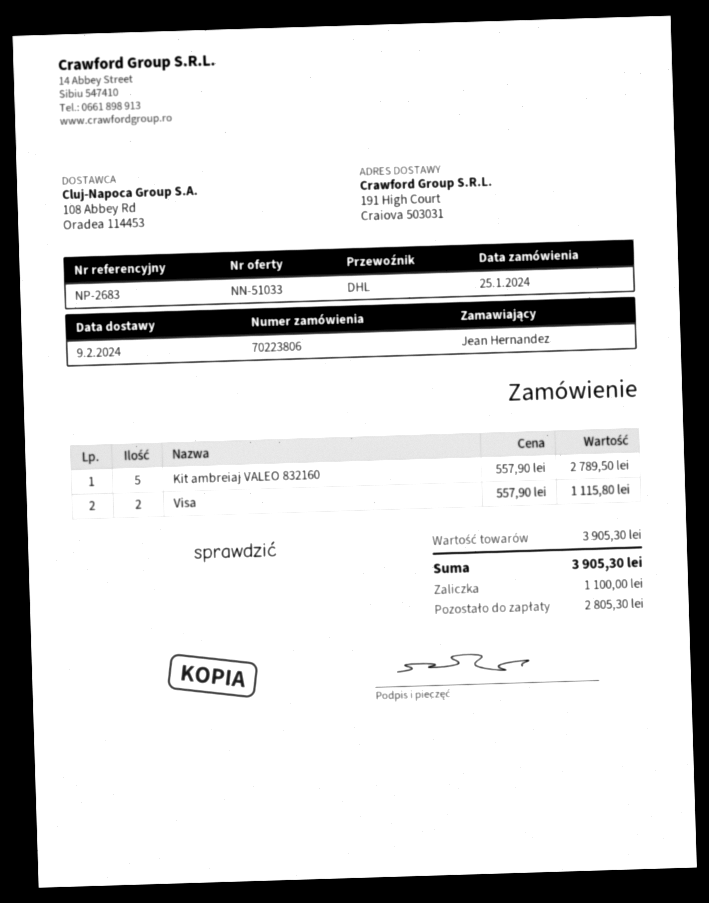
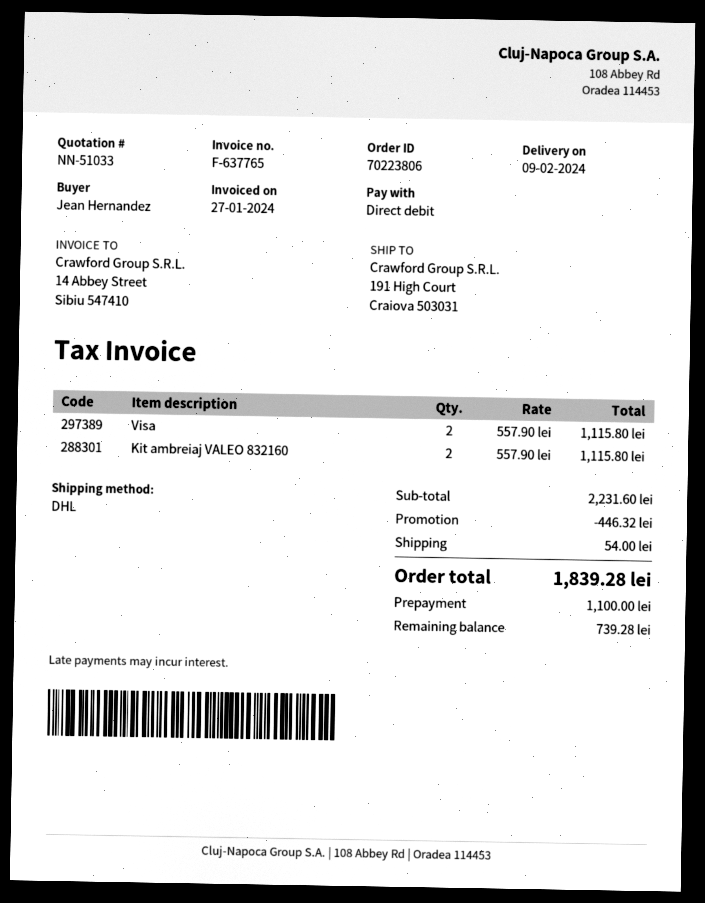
Kit ambreiaj VALEO 832160: 5 x 557.90 = 2789.50 -> 2 x 557.90 = 1115.80
subtotal: 3905.30 -> 2231.60
discount: none -> 446.32
shipping: none -> 54.00
total: 3905.30 -> 1839.28
balance: 2805.30 -> 739.28

